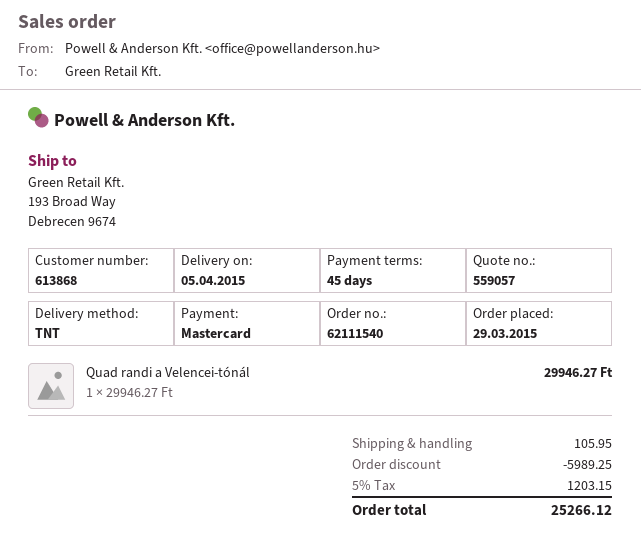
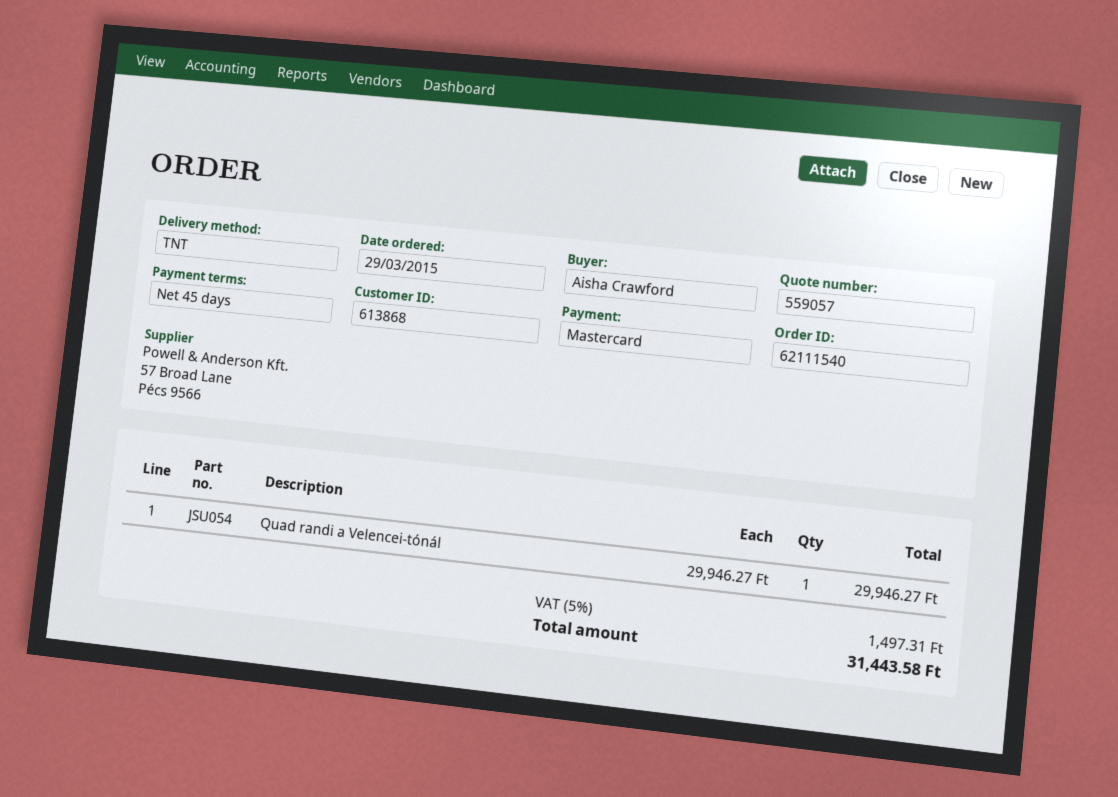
discount: 5989.25 -> none
shipping: 105.95 -> none
tax: 5% = 1203.15 -> 5% = 1497.31
total: 25266.12 -> 31443.58

